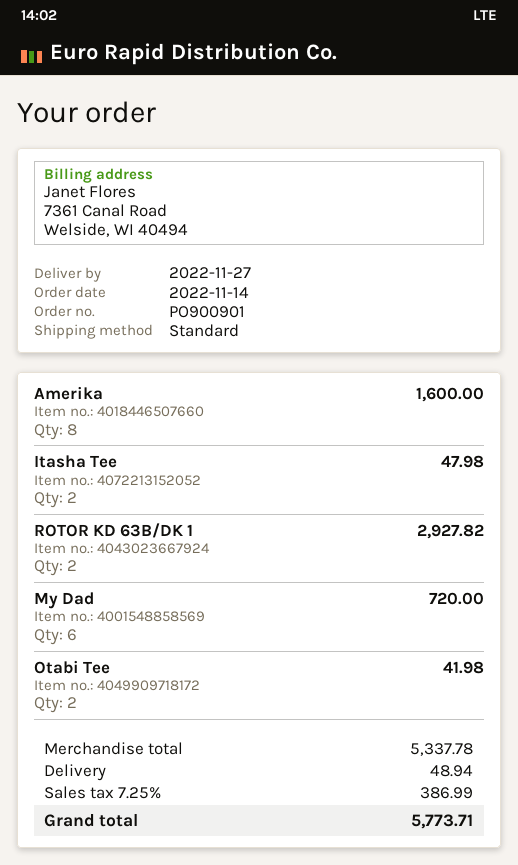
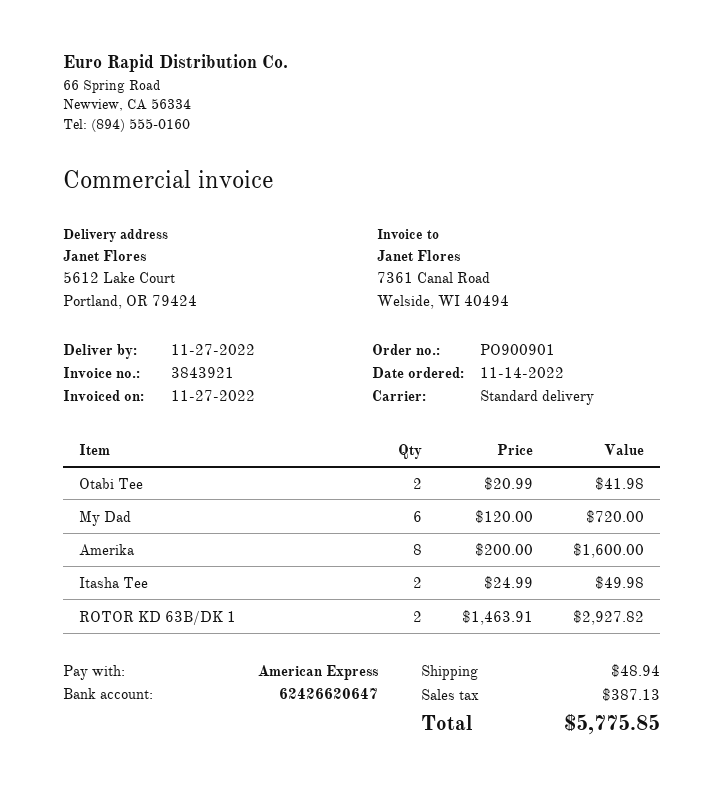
Itasha Tee: 2 for 47.98 -> 2 for 49.98
tax: 386.99 -> 387.13
total: 5773.71 -> 5775.85

